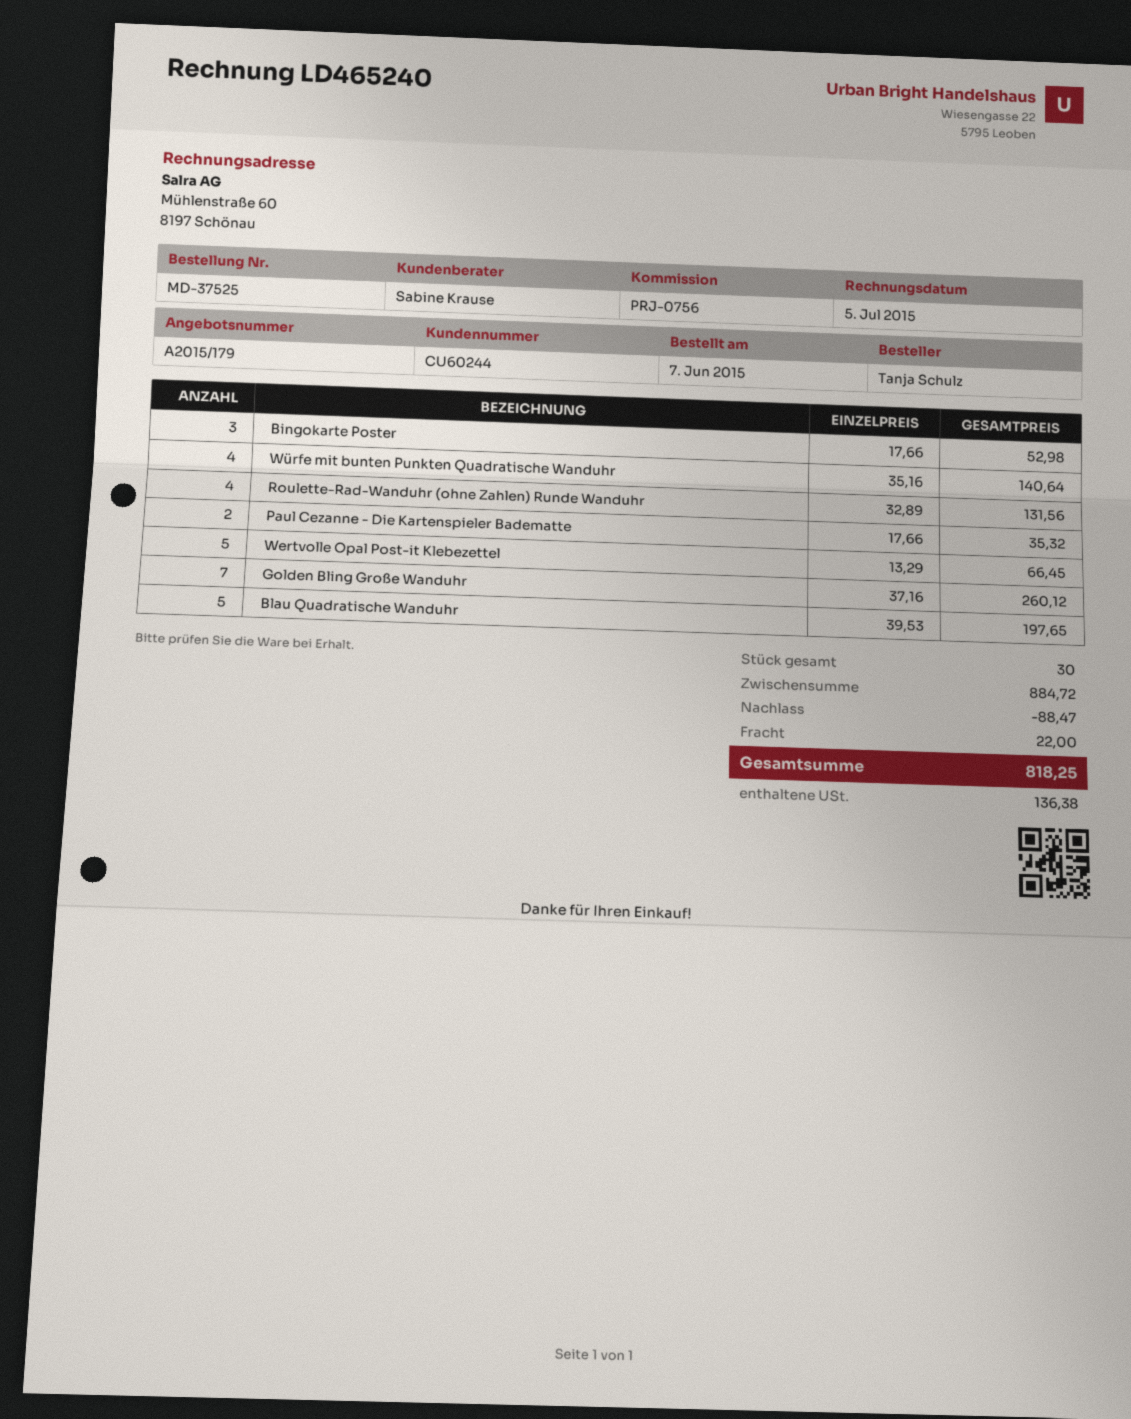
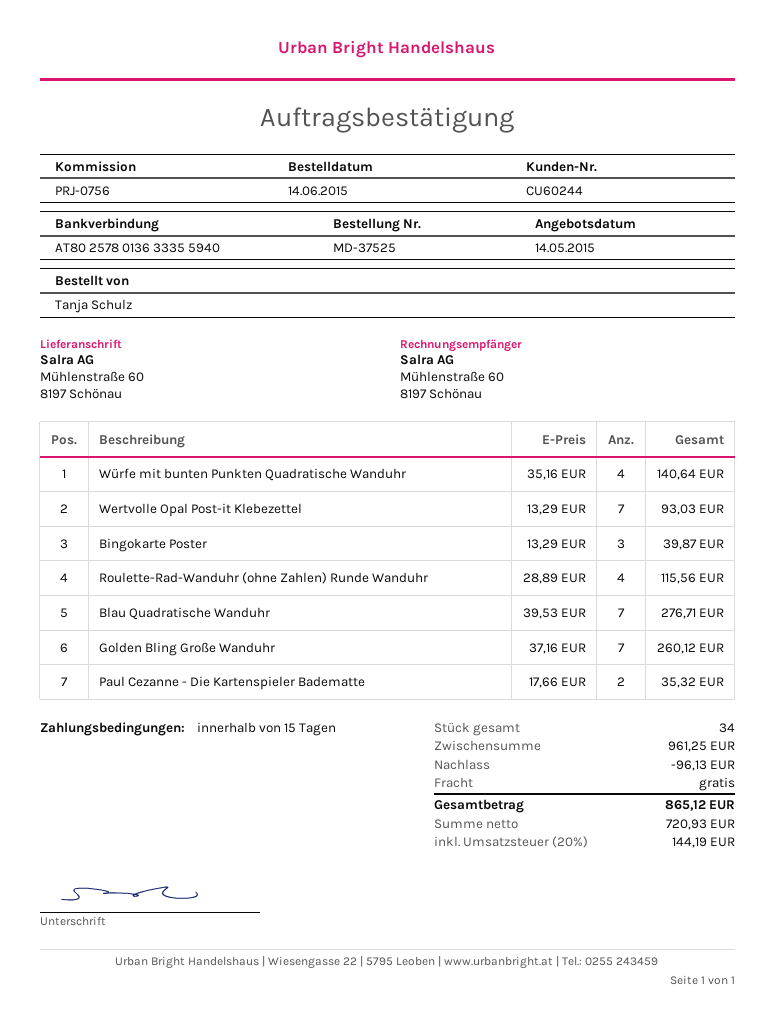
order date: 2015-06-07 -> 2015-06-14
Bingokarte Poster: 3 x 17.66 = 52.98 -> 3 x 13.29 = 39.87
Roulette-Rad-Wanduhr (ohne Zahlen) Runde Wanduhr: 4 x 32.89 = 131.56 -> 4 x 28.89 = 115.56
Wertvolle Opal Post-it Klebezettel: 5 x 13.29 = 66.45 -> 7 x 13.29 = 93.03
Blau Quadratische Wanduhr: 5 x 39.53 = 197.65 -> 7 x 39.53 = 276.71
total quantity: 30 -> 34
subtotal: 884.72 -> 961.25
discount: 88.47 -> 96.13
shipping: 22.00 -> 0.00
tax: 136.38 -> 144.19
total: 818.25 -> 865.12

